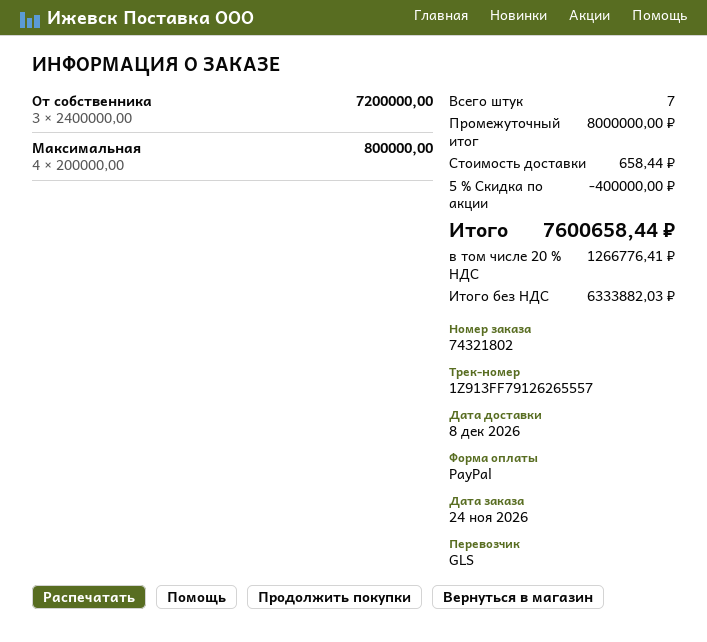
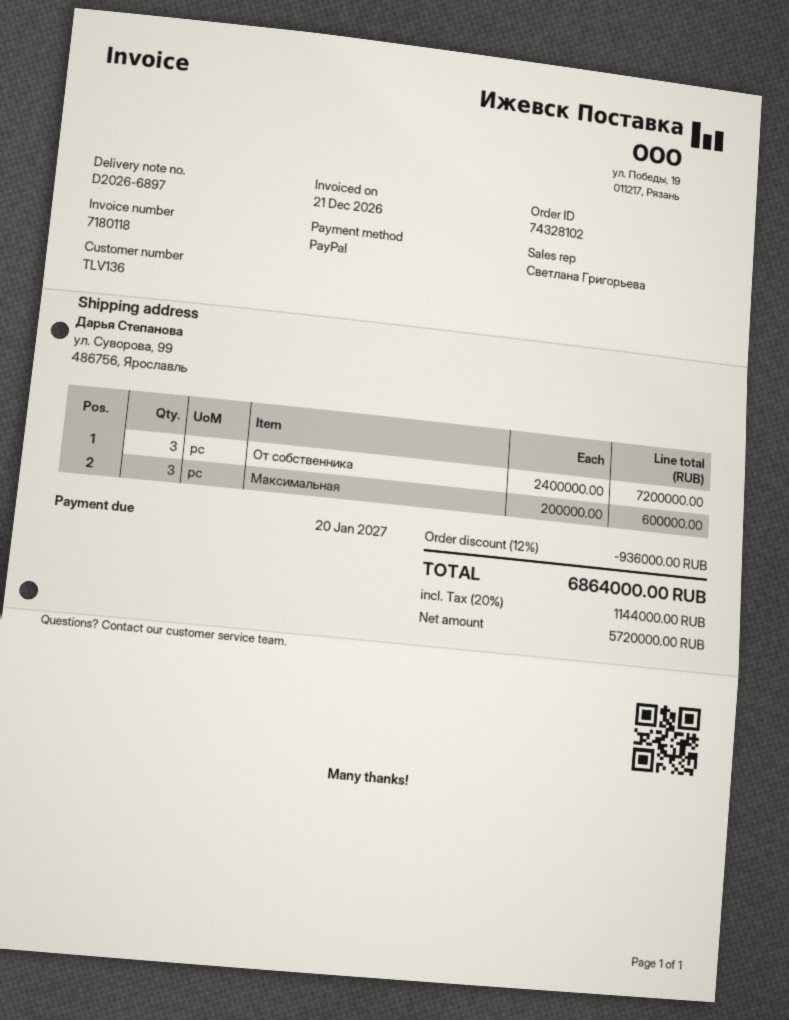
order number: 74321802 -> 74328102
Максимальная: 4 x 200000.00 = 800000.00 -> 3 x 200000.00 = 600000.00
discount: 5% = 400000.00 -> 12% = 936000.00
shipping: 658.44 -> none
net: 6333882.03 -> 5720000.00
tax: 20% = 1266776.41 -> 20% = 1144000.00
total: 7600658.44 -> 6864000.00

